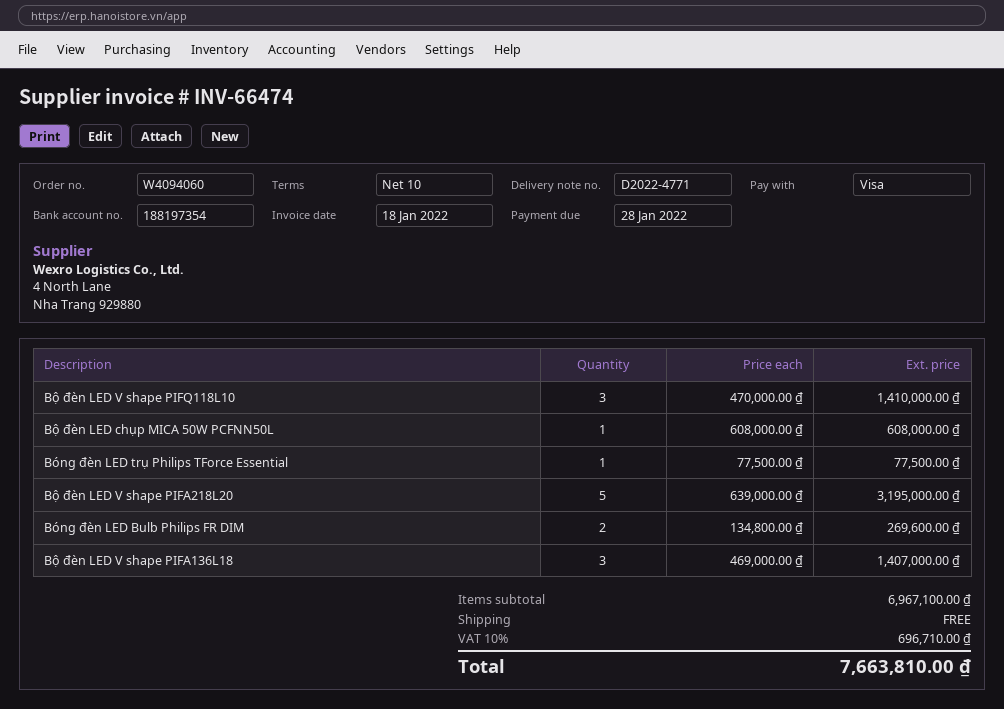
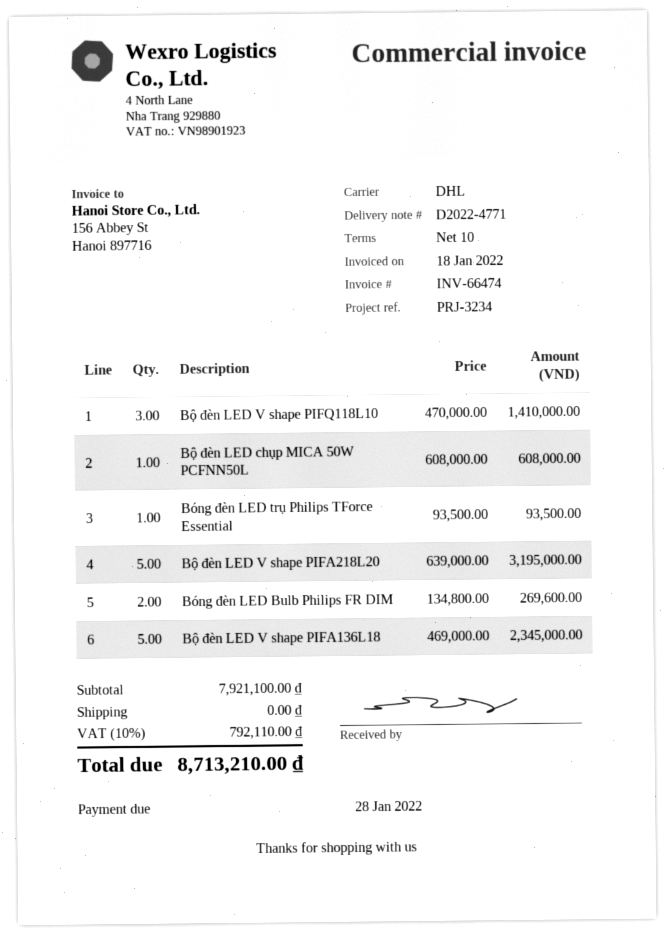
Bóng đèn LED trụ Philips TForce Essential: 1 x 77500.00 = 77500.00 -> 1 x 93500.00 = 93500.00
Bộ đèn LED V shape PIFA136L18: 3 x 469000.00 = 1407000.00 -> 5 x 469000.00 = 2345000.00
subtotal: 6967100.00 -> 7921100.00
tax: 10% = 696710.00 -> 10% = 792110.00
total: 7663810.00 -> 8713210.00

